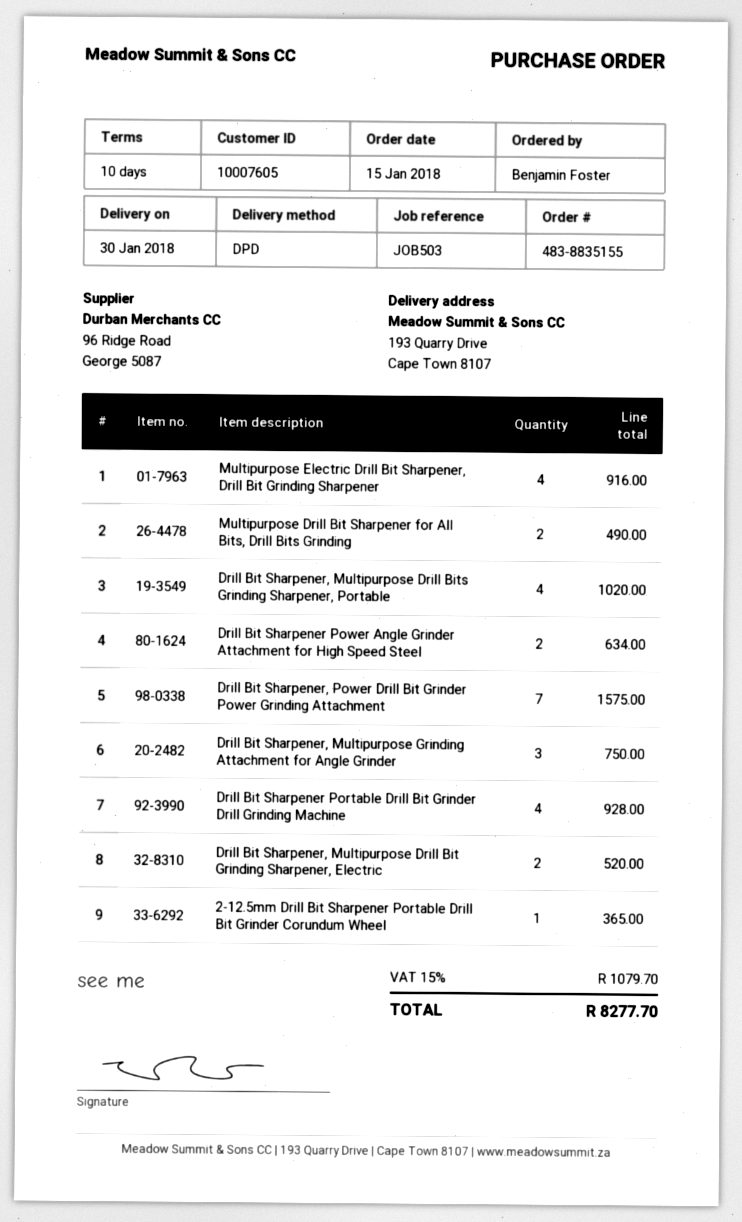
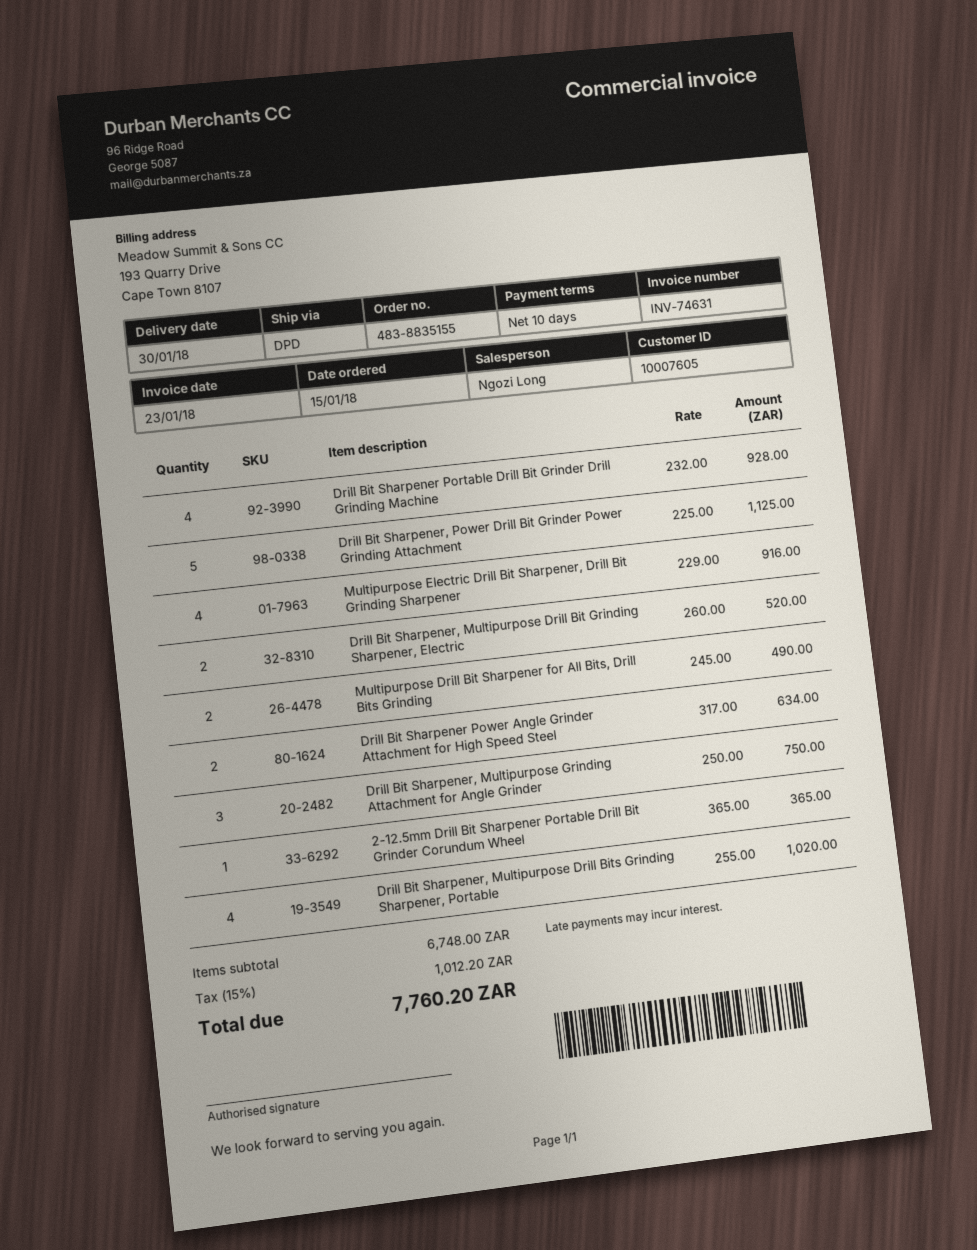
Drill Bit Sharpener, Power Drill Bit Grinder Power Grinding Attachment: 7 for 1575.00 -> 5 for 1125.00
tax: 15% = 1079.70 -> 15% = 1012.20
total: 8277.70 -> 7760.20

